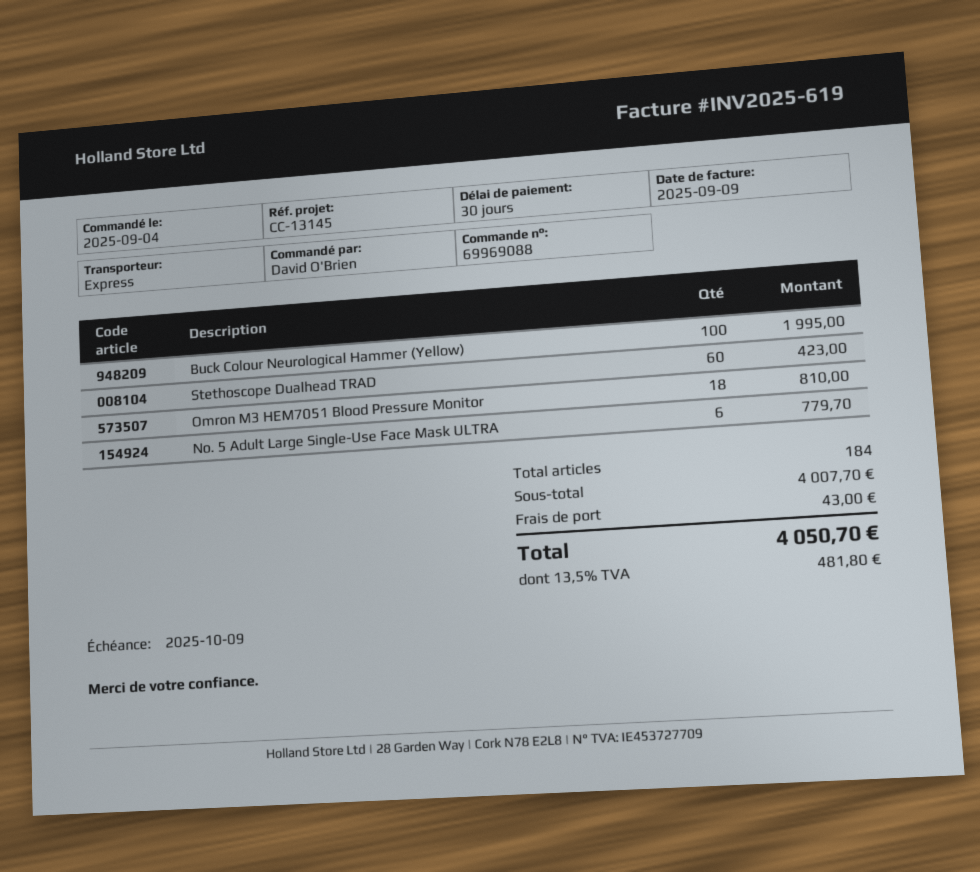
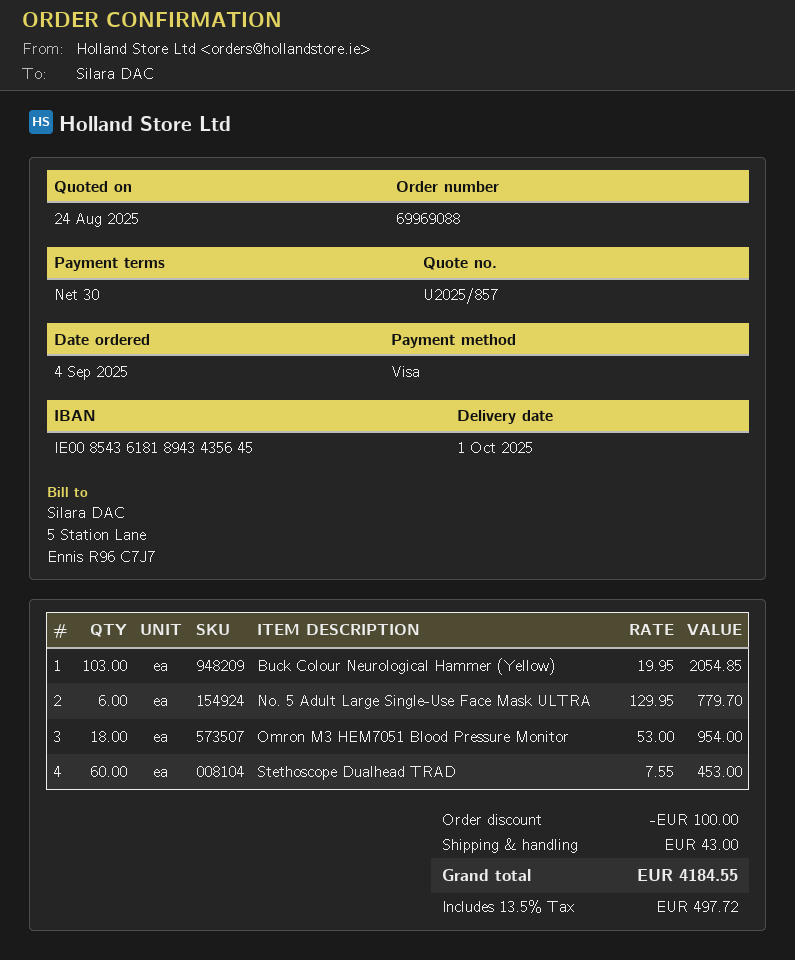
Buck Colour Neurological Hammer (Yellow): 100 for 1995.00 -> 103 for 2054.85
Stethoscope Dualhead TRAD: 60 for 423.00 -> 60 for 453.00
Omron M3 HEM7051 Blood Pressure Monitor: 18 for 810.00 -> 18 for 954.00
discount: none -> 100.00
tax: 13.5% = 481.80 -> 13.5% = 497.72
total: 4050.70 -> 4184.55

